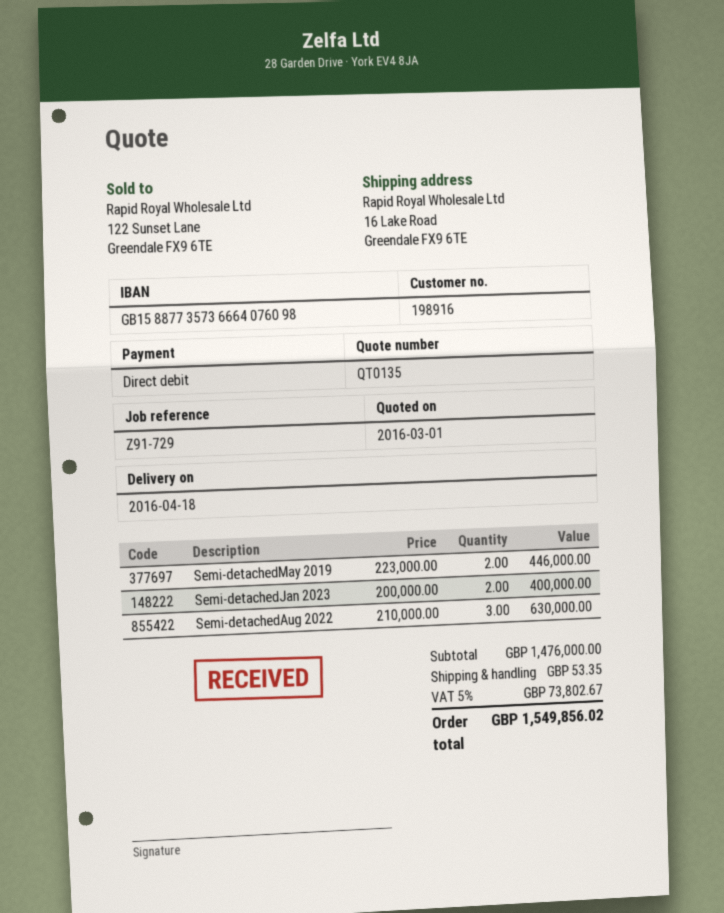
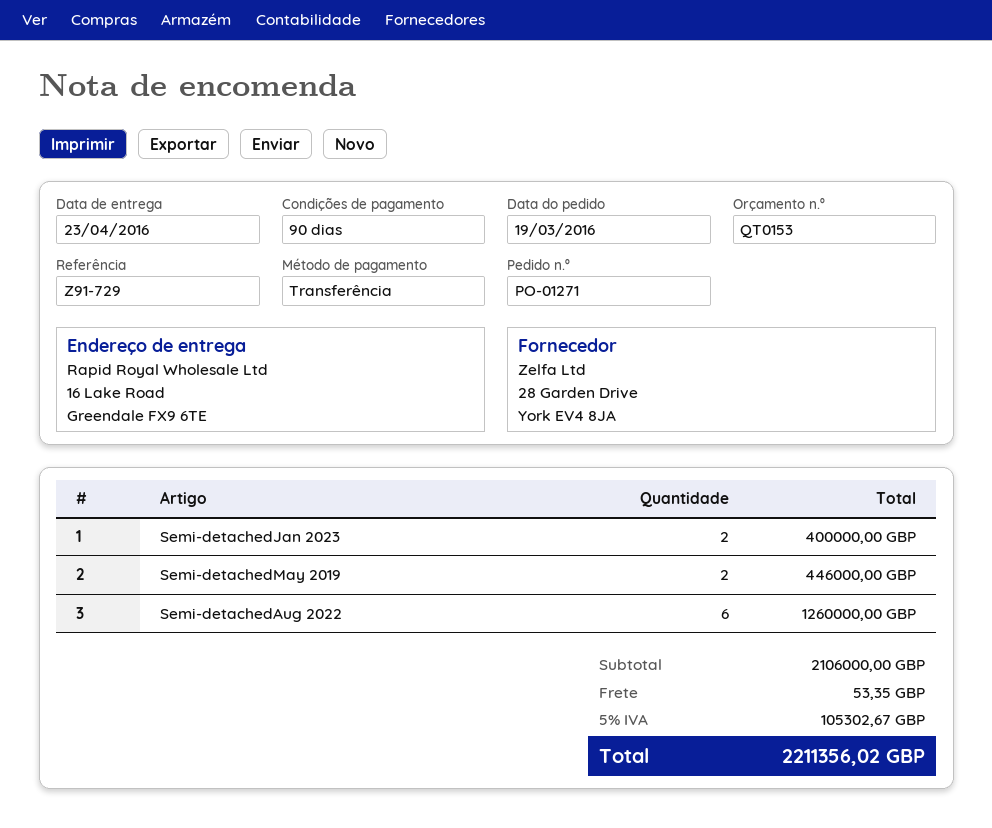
quote number: QT0135 -> QT0153
delivery date: 2016-04-18 -> 2016-04-23
payment method: direct debit -> bank transfer
Semi-detachedAug 2022: 3 for 630000.00 -> 6 for 1260000.00
subtotal: 1476000.00 -> 2106000.00
tax: 5% = 73802.67 -> 5% = 105302.67
total: 1549856.02 -> 2211356.02

